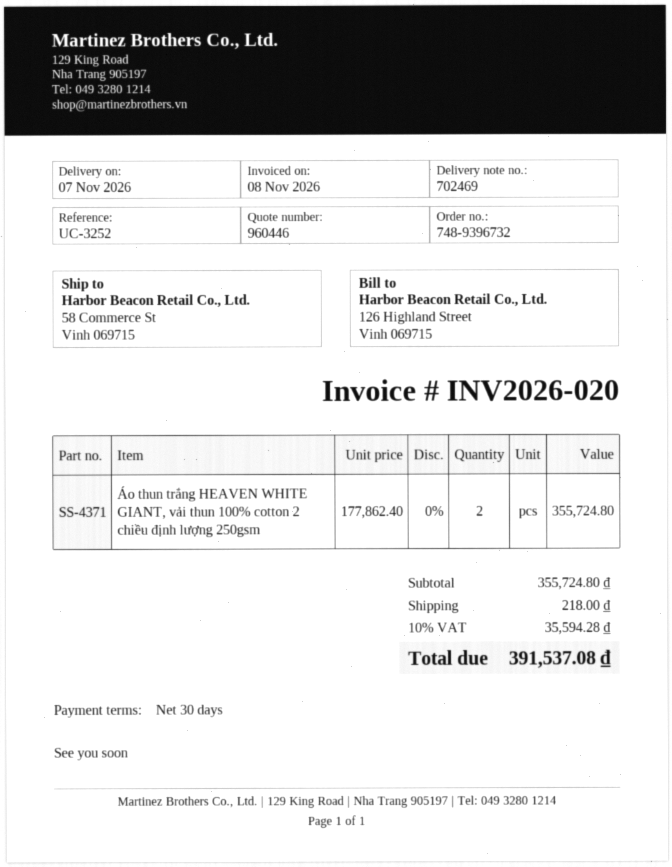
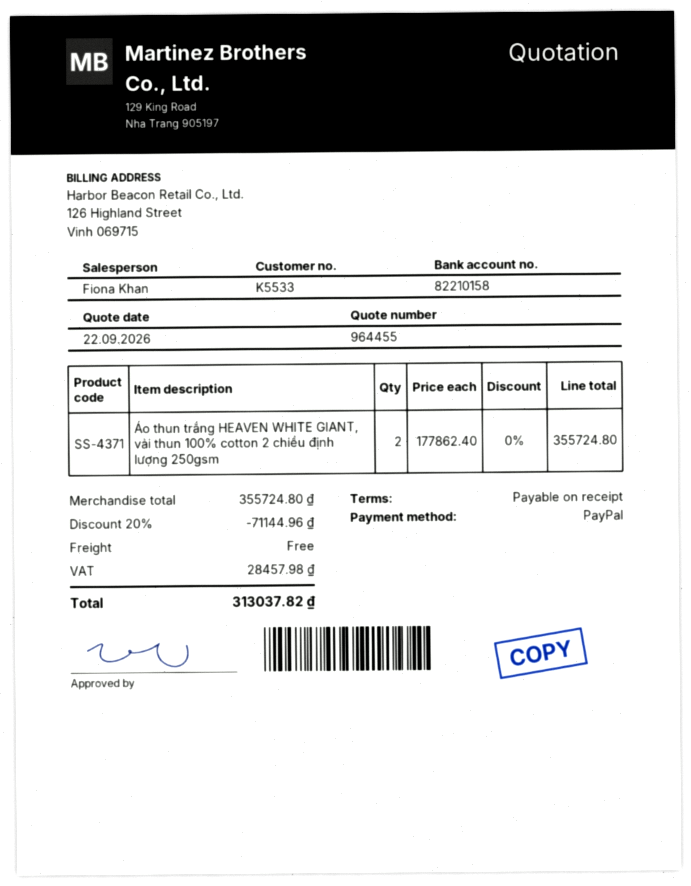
quote number: 960446 -> 964455
payment terms: 30 days -> on receipt
discount: none -> 20% = 71144.96
shipping: 218.00 -> 0.00
tax: 35594.28 -> 28457.98
total: 391537.08 -> 313037.82

